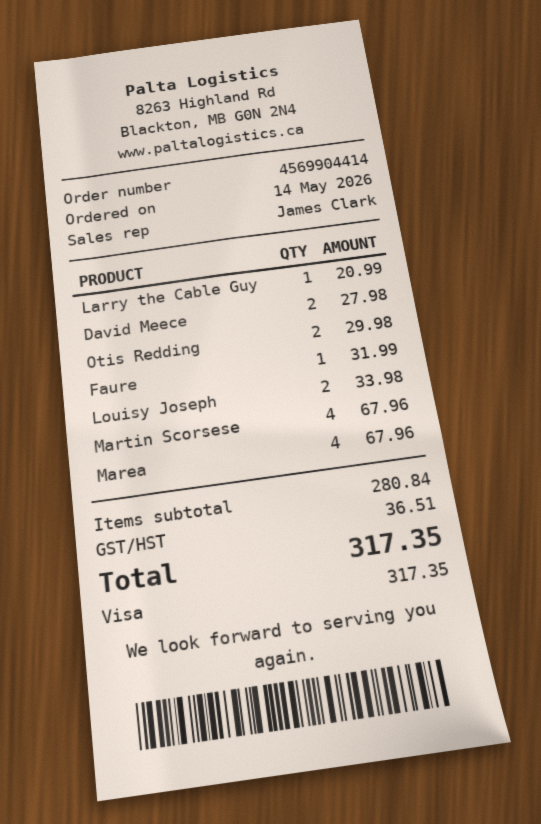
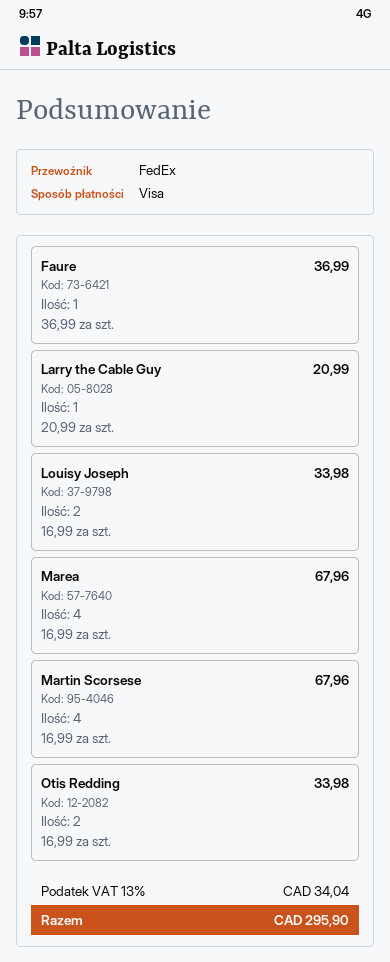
David Meece: 2 for 27.98 -> none
Otis Redding: 2 for 29.98 -> 2 for 33.98
Faure: 1 for 31.99 -> 1 for 36.99
tax: 36.51 -> 34.04
total: 317.35 -> 295.90

